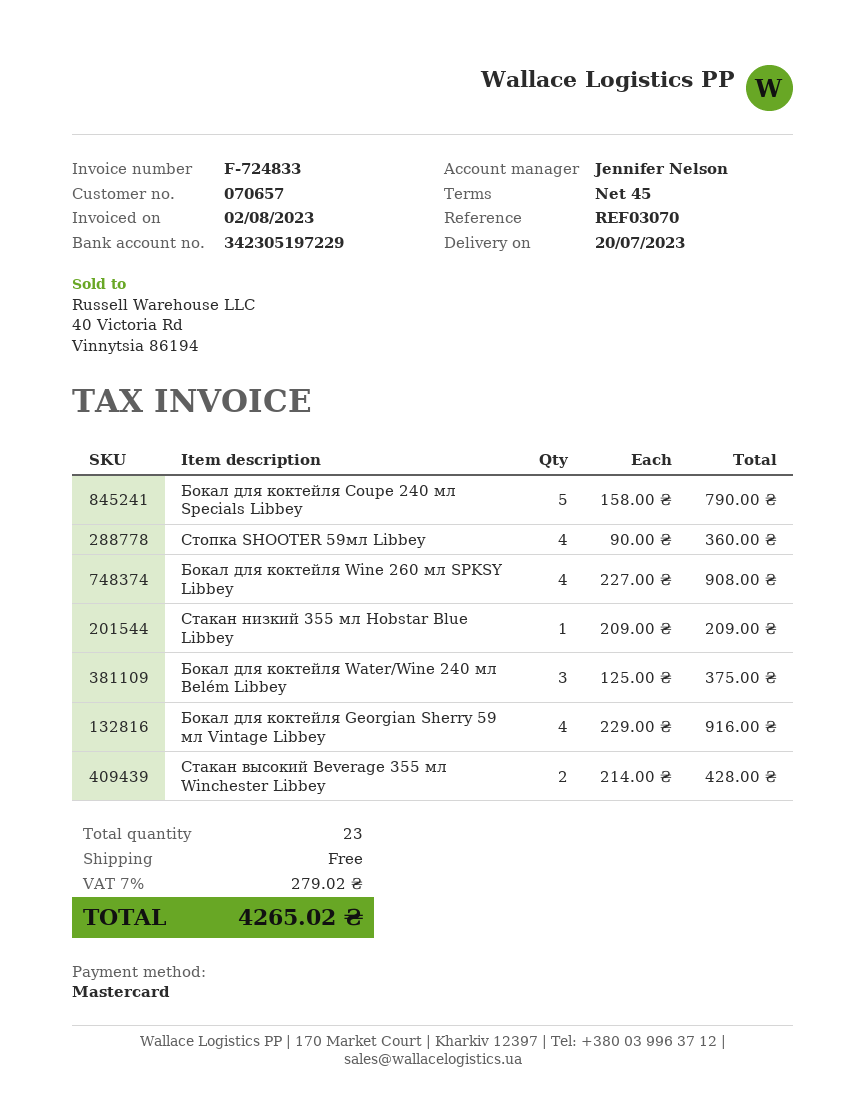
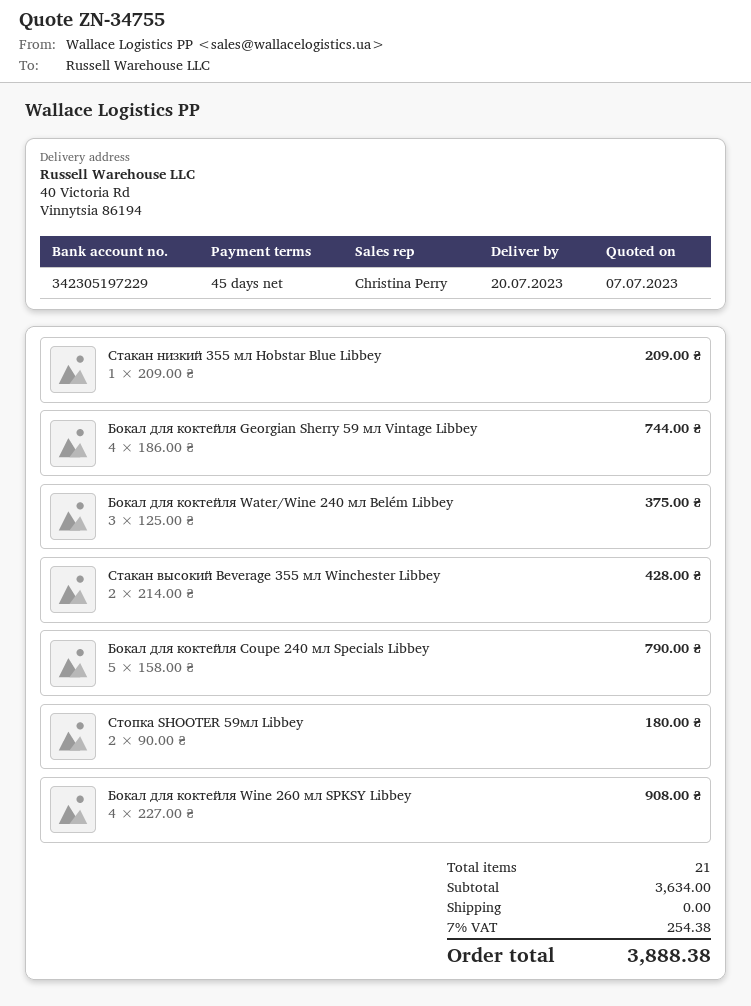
sales rep: Jennifer Nelson -> Christina Perry
Стопка SHOOTER 59мл Libbey: 4 x 90.00 = 360.00 -> 2 x 90.00 = 180.00
Бокал для коктейля Georgian Sherry 59 мл Vintage Libbey: 4 x 229.00 = 916.00 -> 4 x 186.00 = 744.00
total quantity: 23 -> 21
tax: 7% = 279.02 -> 7% = 254.38
total: 4265.02 -> 3888.38

